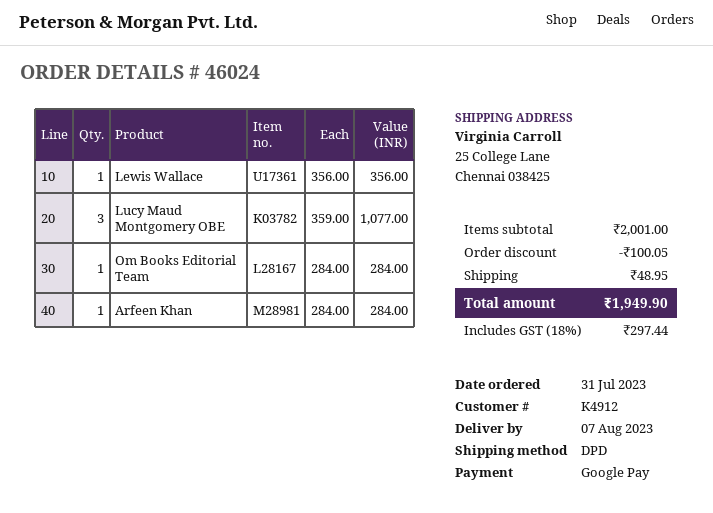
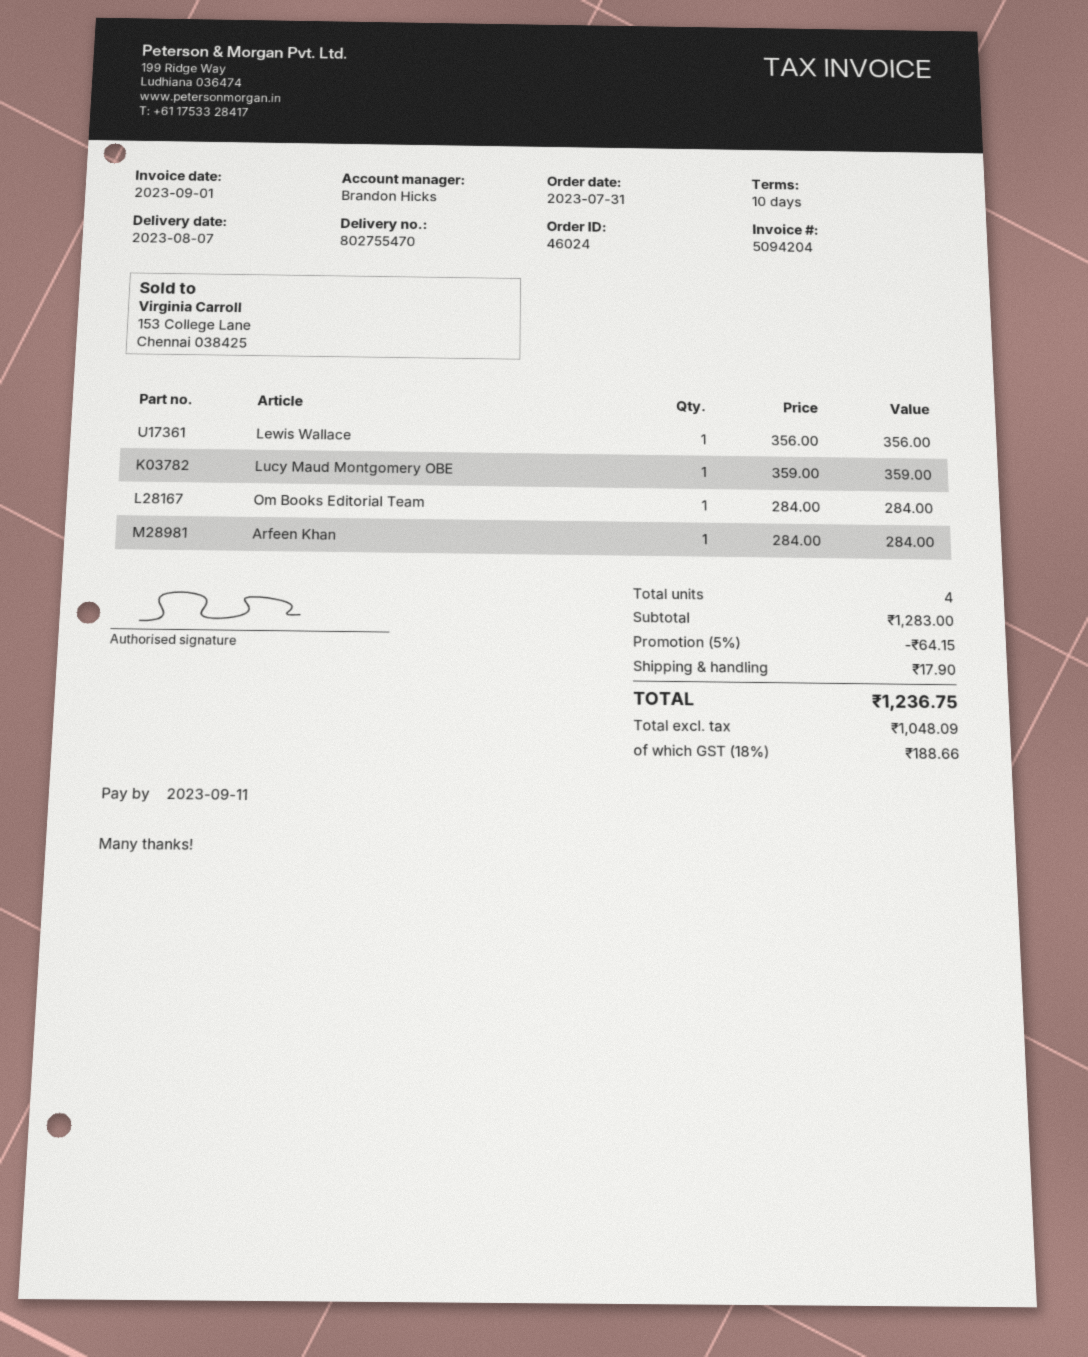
Lucy Maud Montgomery OBE: 3 x 359.00 = 1077.00 -> 1 x 359.00 = 359.00
subtotal: 2001.00 -> 1283.00
discount: 100.05 -> 64.15
shipping: 48.95 -> 17.90
tax: 18% = 297.44 -> 18% = 188.66
total: 1949.90 -> 1236.75

